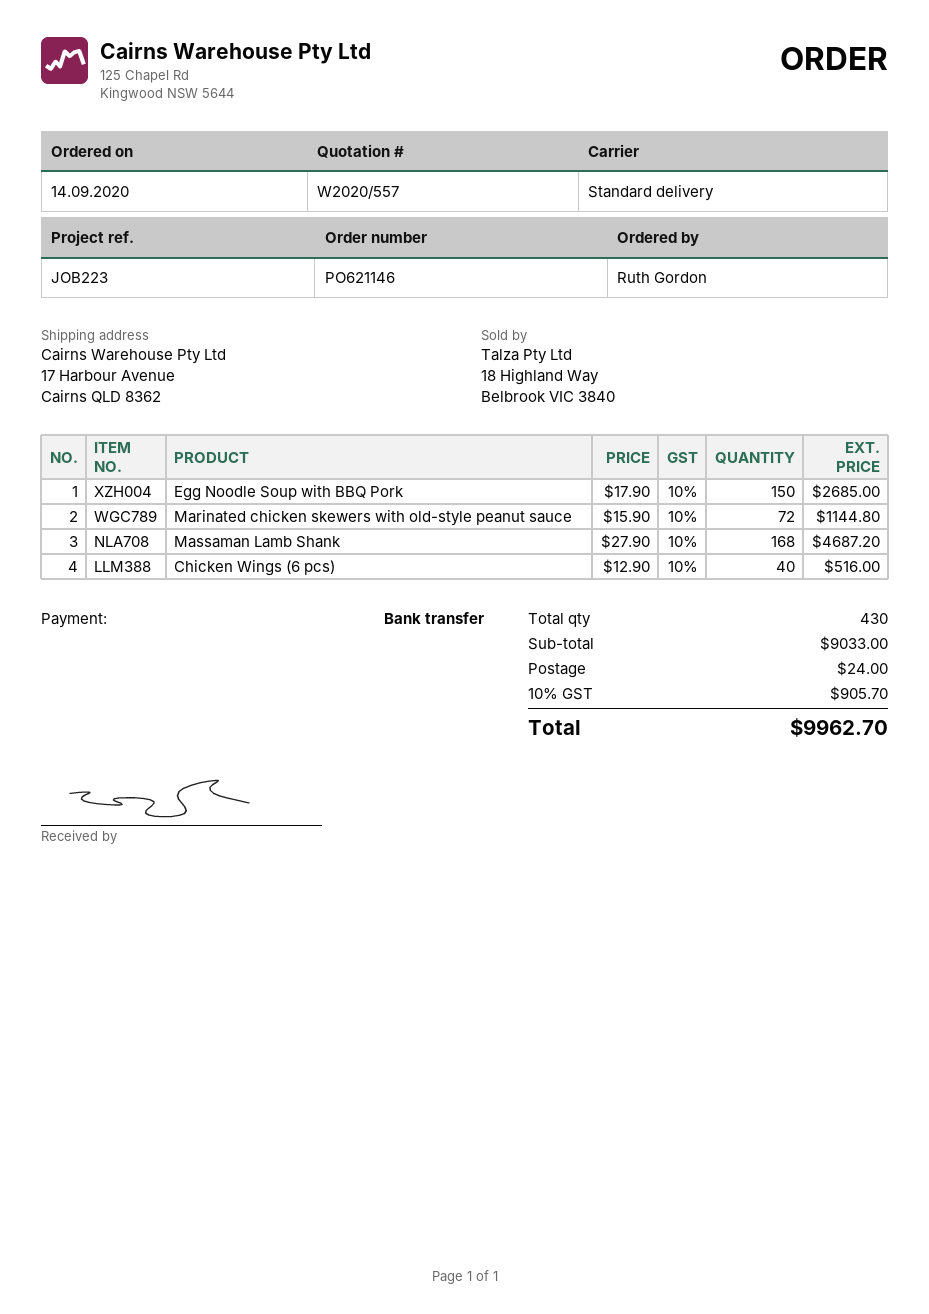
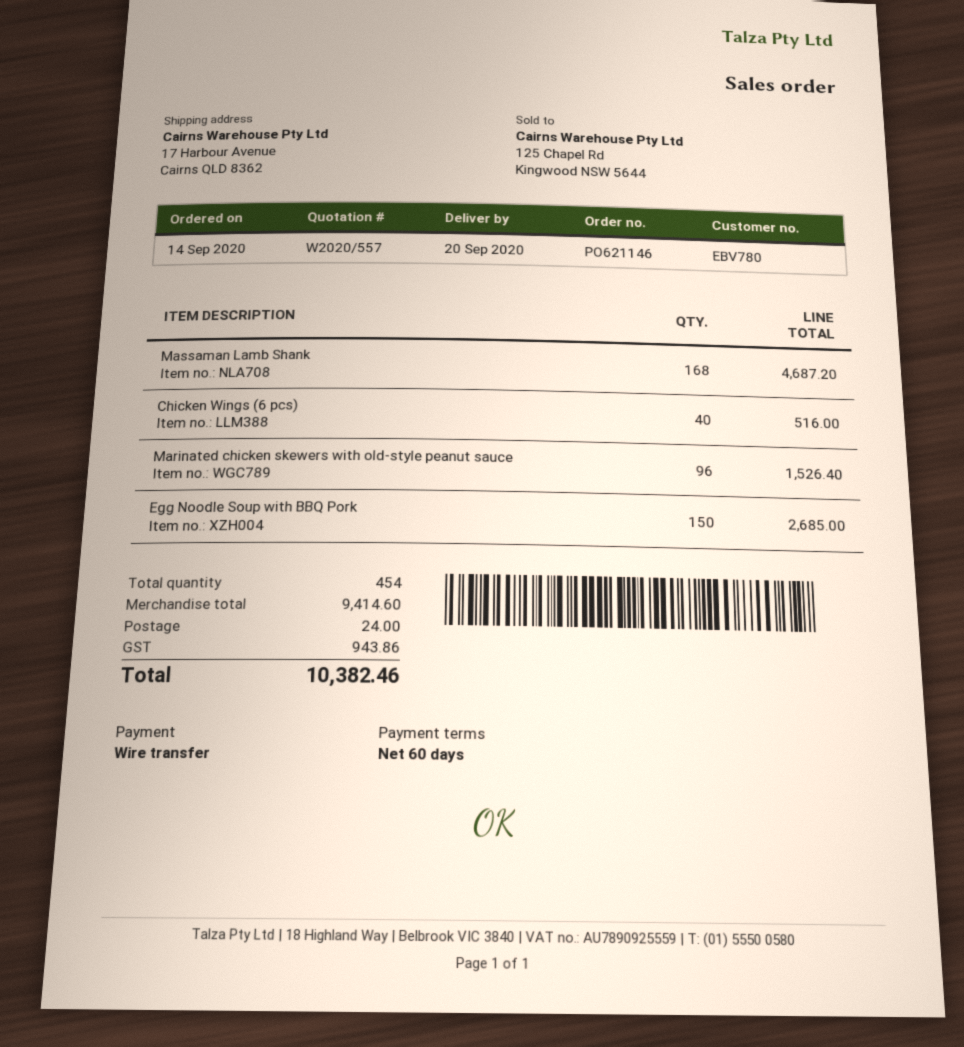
Marinated chicken skewers with old-style peanut sauce: 72 for 1144.80 -> 96 for 1526.40
total quantity: 430 -> 454
subtotal: 9033.00 -> 9414.60
tax: 905.70 -> 943.86
total: 9962.70 -> 10382.46

